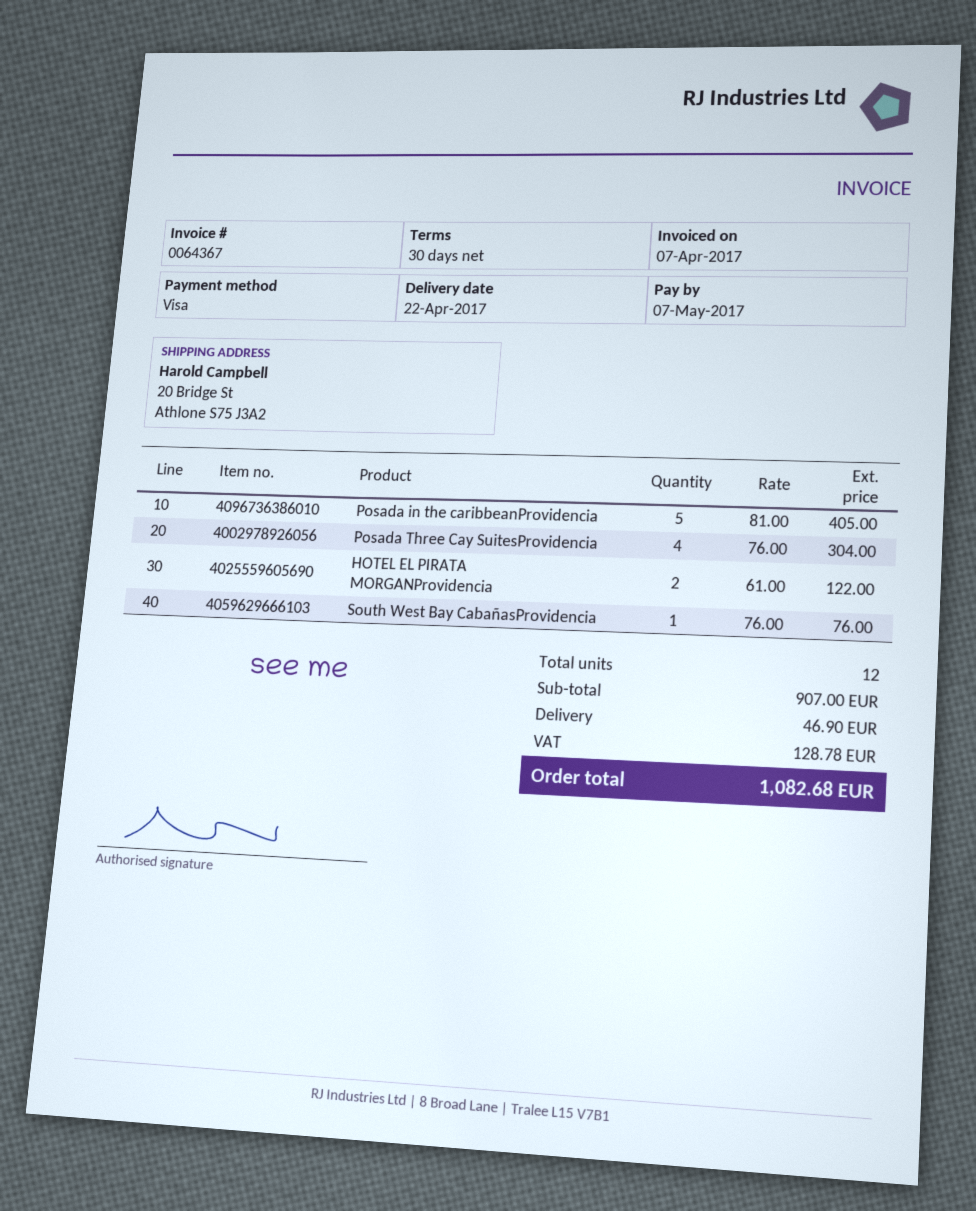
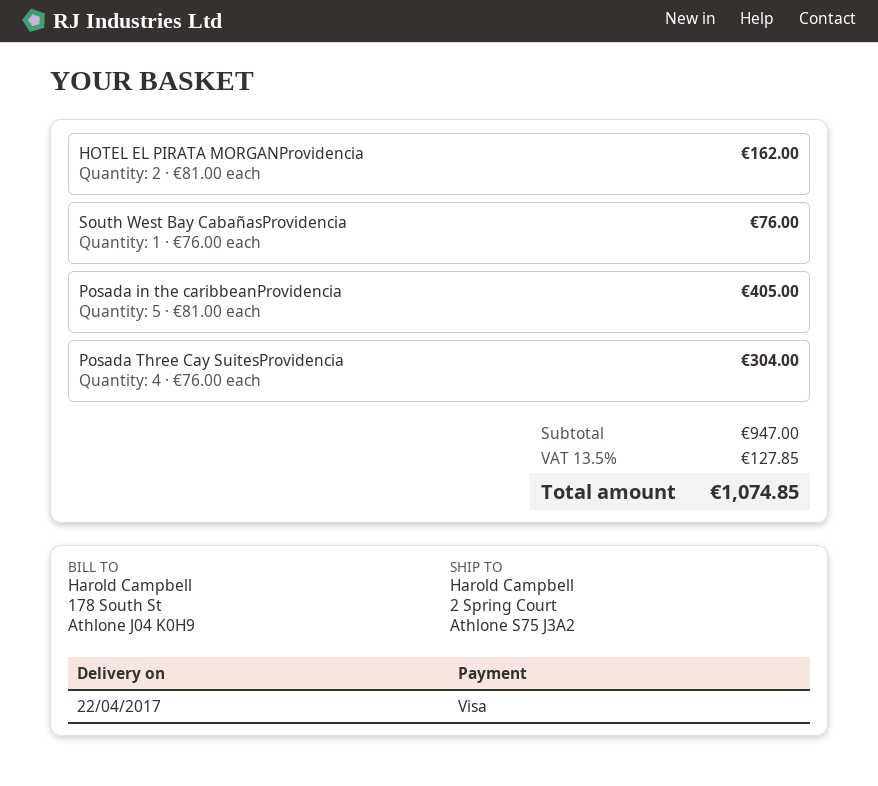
ship to: 20 Bridge St, Athlone S75 J3A2 -> 2 Spring Court, Athlone S75 J3A2
HOTEL EL PIRATA MORGANProvidencia: 2 x 61.00 = 122.00 -> 2 x 81.00 = 162.00
subtotal: 907.00 -> 947.00
shipping: 46.90 -> none
tax: 128.78 -> 127.85
total: 1082.68 -> 1074.85

